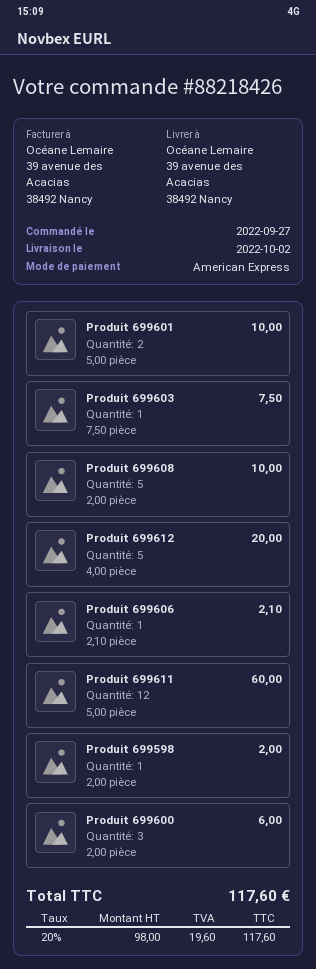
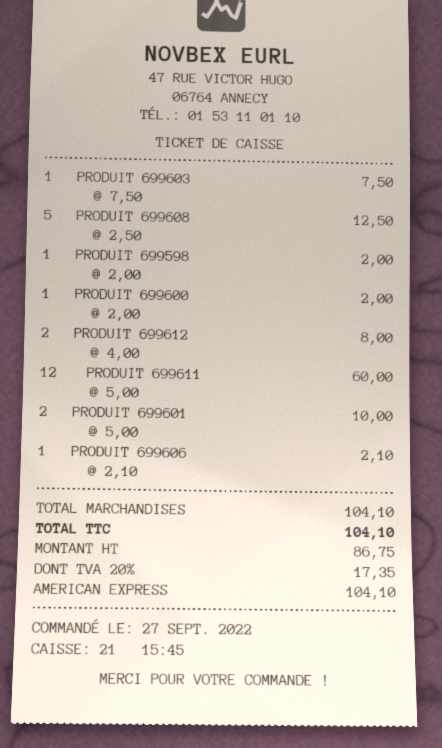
Produit 699608: 5 x 2.00 = 10.00 -> 5 x 2.50 = 12.50
Produit 699612: 5 x 4.00 = 20.00 -> 2 x 4.00 = 8.00
Produit 699600: 3 x 2.00 = 6.00 -> 1 x 2.00 = 2.00
net: 98.00 -> 86.75
tax: 20% = 19.60 -> 20% = 17.35
total: 117.60 -> 104.10

